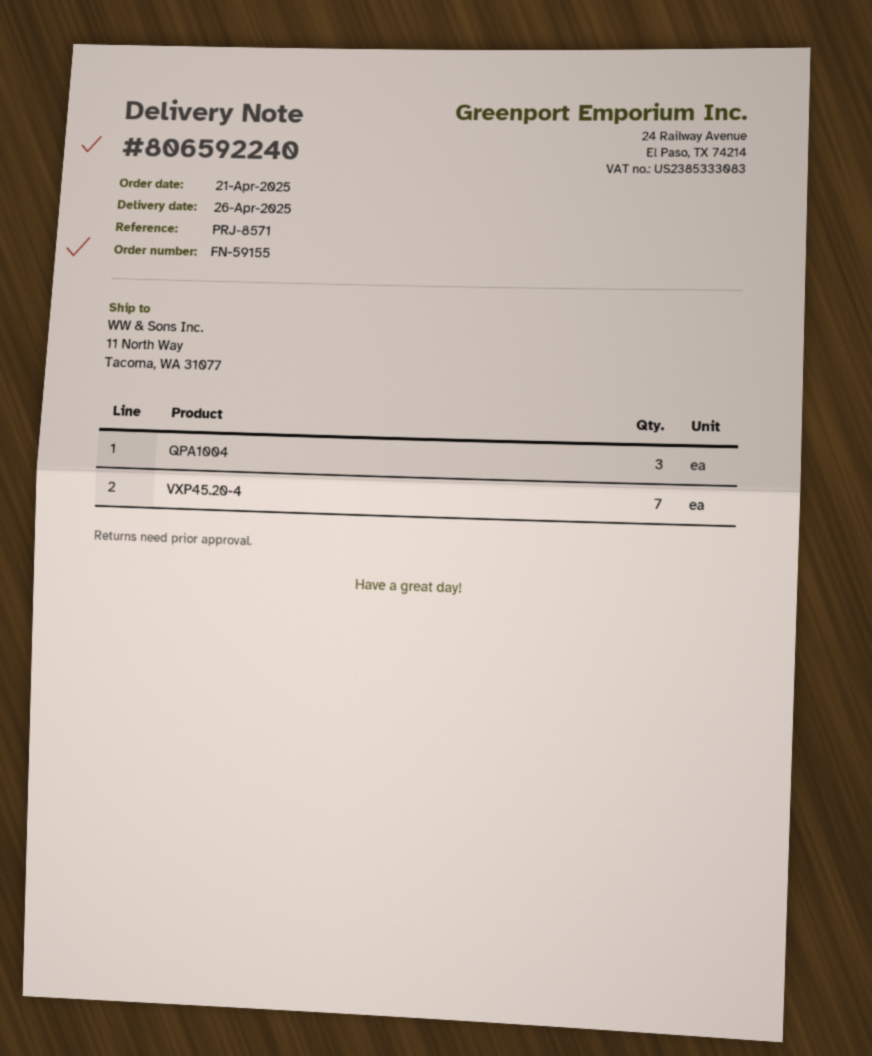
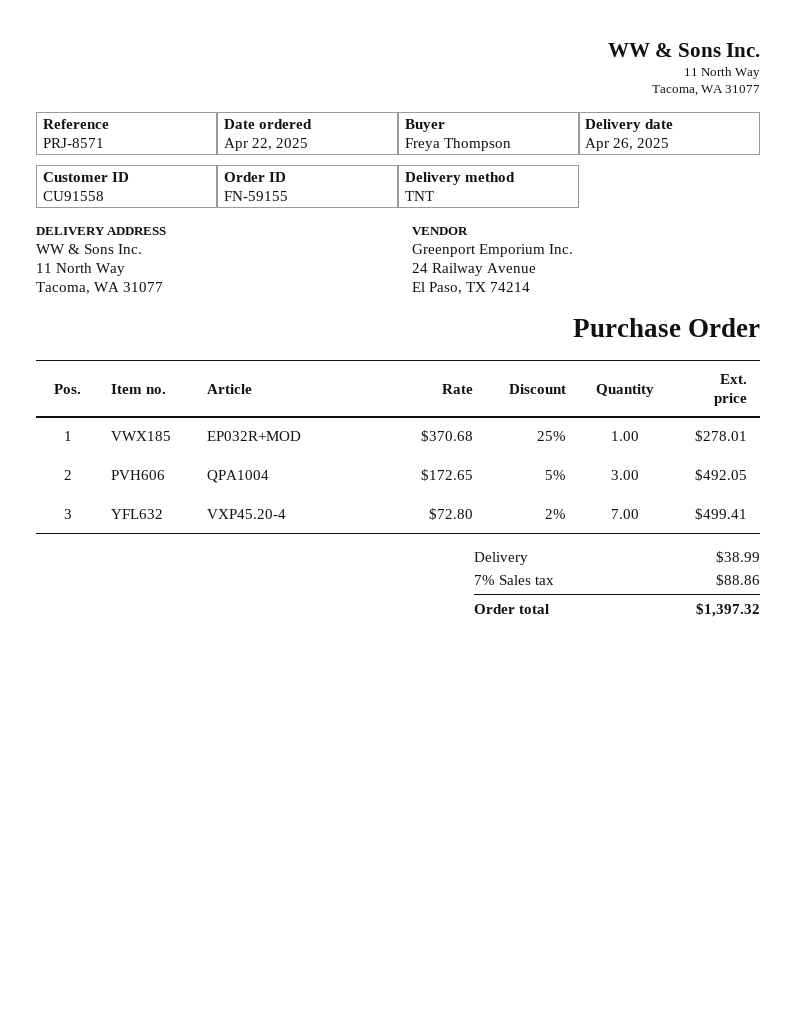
order date: 2025-04-21 -> 2025-04-22
EP032R+MOD: none -> 1

